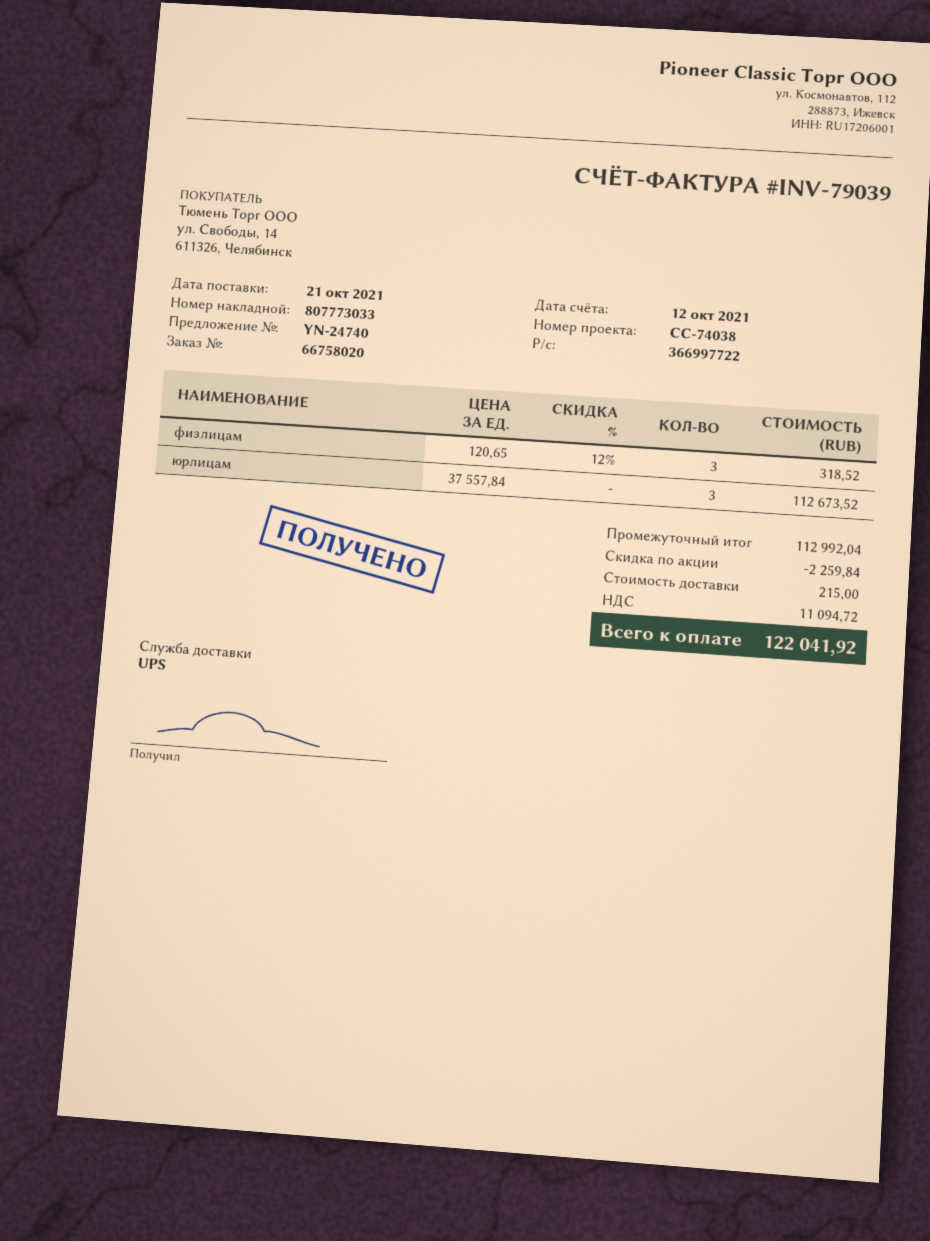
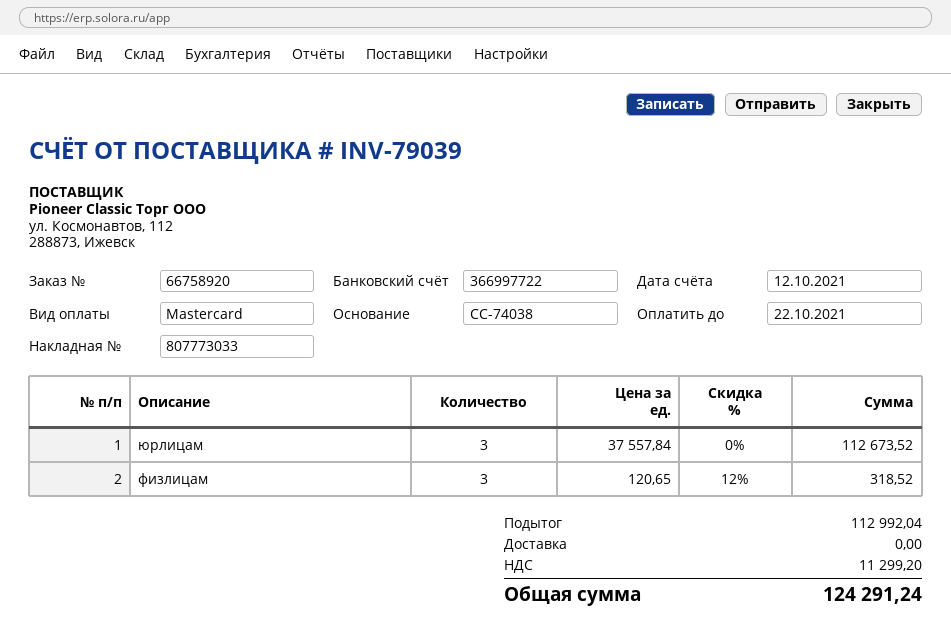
order number: 66758020 -> 66758920
discount: 2259.84 -> none
shipping: 215.00 -> 0.00
tax: 11094.72 -> 11299.20
total: 122041.92 -> 124291.24

